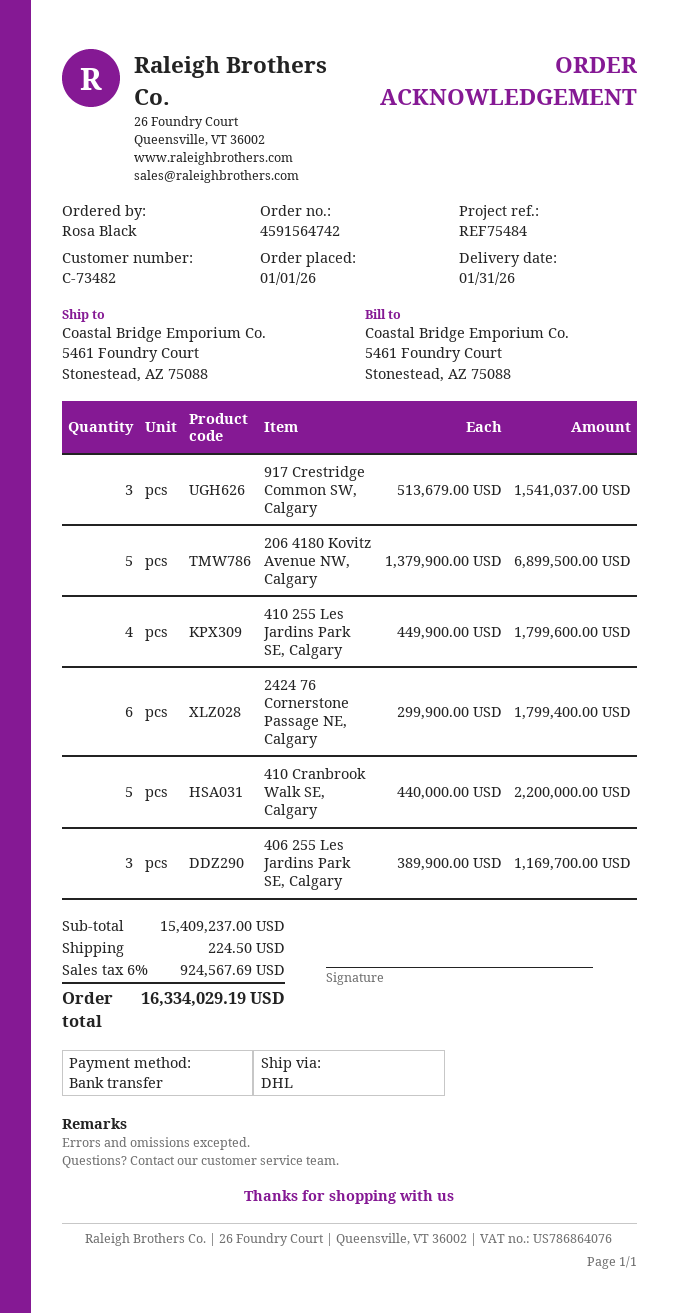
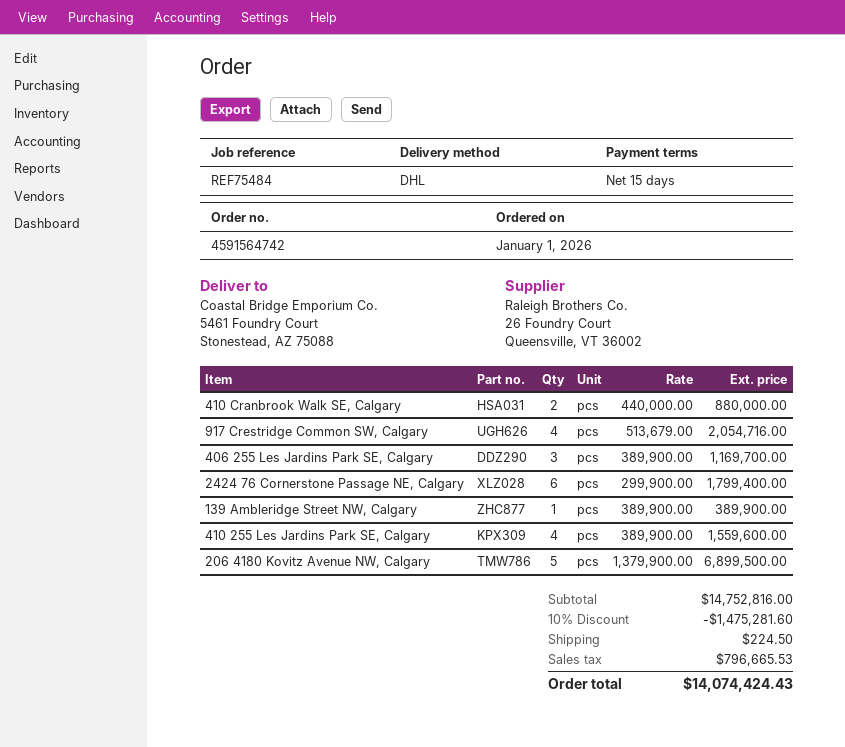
917 Crestridge Common SW, Calgary: 3 x 513679.00 = 1541037.00 -> 4 x 513679.00 = 2054716.00
410 255 Les Jardins Park SE, Calgary: 4 x 449900.00 = 1799600.00 -> 4 x 389900.00 = 1559600.00
410 Cranbrook Walk SE, Calgary: 5 x 440000.00 = 2200000.00 -> 2 x 440000.00 = 880000.00
139 Ambleridge Street NW, Calgary: none -> 1 x 389900.00 = 389900.00
subtotal: 15409237.00 -> 14752816.00
discount: none -> 10% = 1475281.60
tax: 924567.69 -> 796665.53
total: 16334029.19 -> 14074424.43

